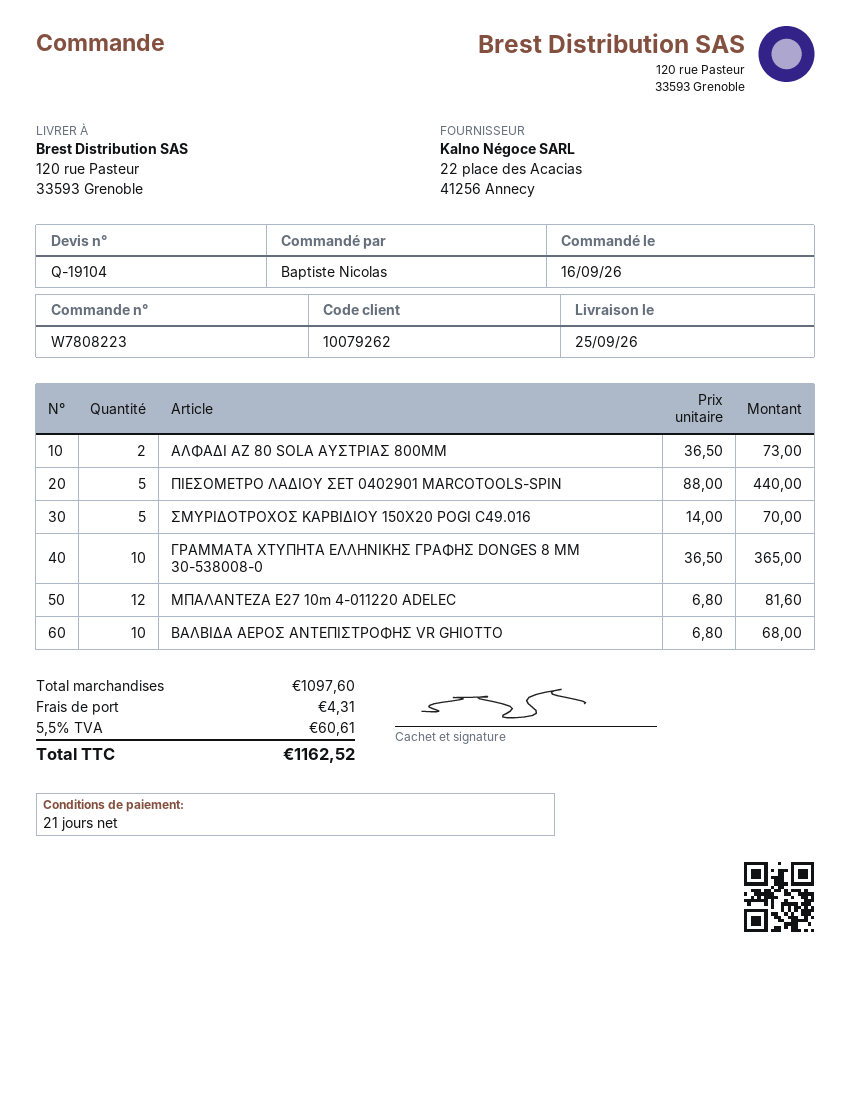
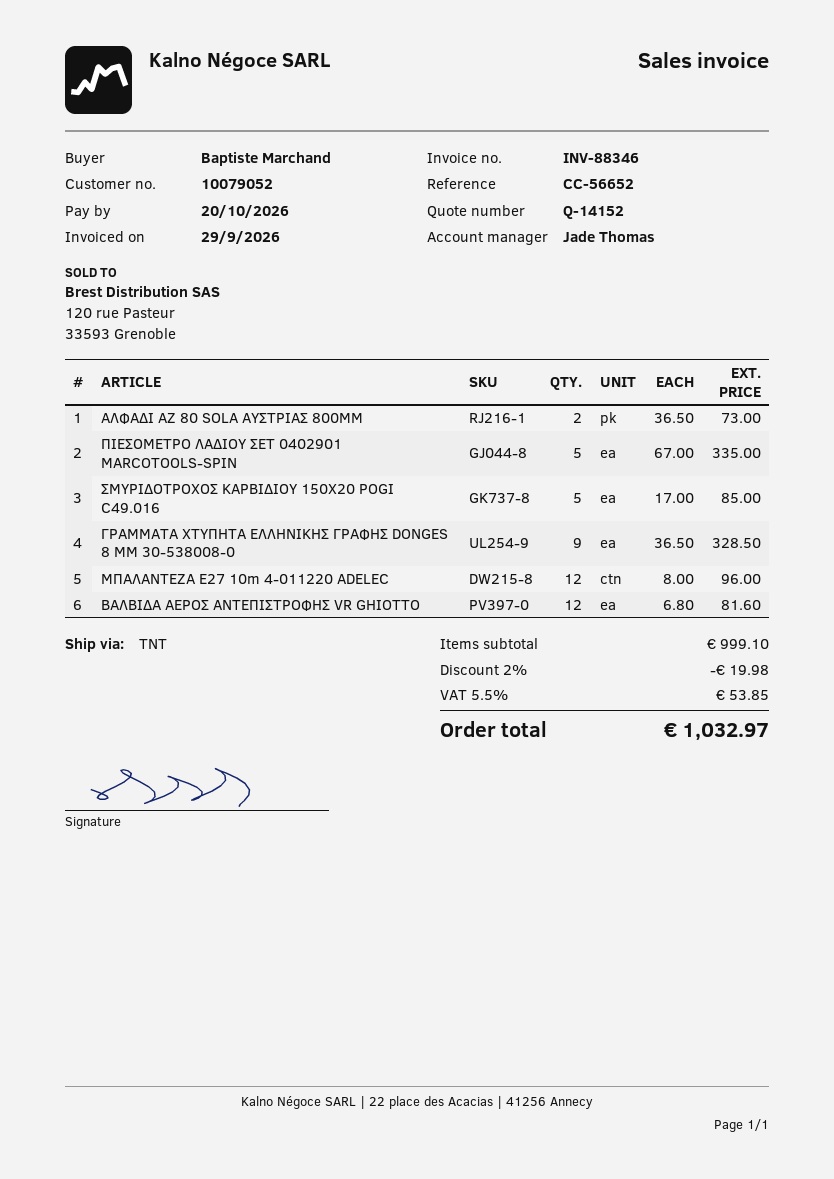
quote number: Q-19104 -> Q-14152
customer number: 10079262 -> 10079052
ordered by: Baptiste Nicolas -> Baptiste Marchand
ΠΙΕΣΟΜΕΤΡΟ ΛΑΔΙΟΥ ΣΕΤ 0402901 MARCOTOOLS-SPIN: 5 x 88.00 = 440.00 -> 5 x 67.00 = 335.00
ΣΜΥΡΙΔΟΤΡΟΧΟΣ ΚΑΡΒΙΔΙΟΥ 150Χ20 POGI C49.016: 5 x 14.00 = 70.00 -> 5 x 17.00 = 85.00
ΓΡΑΜΜΑΤΑ ΧΤΥΠΗΤΑ ΕΛΛΗΝΙΚΗΣ ΓΡΑΦΗΣ DONGES 8 MM 30-538008-0: 10 x 36.50 = 365.00 -> 9 x 36.50 = 328.50
ΜΠΑΛΑΝΤΕΖΑ Ε27 10m 4-011220 ADELEC: 12 x 6.80 = 81.60 -> 12 x 8.00 = 96.00
ΒΑΛΒΙΔΑ ΑΕΡΟΣ ΑΝΤΕΠΙΣΤΡΟΦΗΣ VR GHIOTTO: 10 x 6.80 = 68.00 -> 12 x 6.80 = 81.60
subtotal: 1097.60 -> 999.10
discount: none -> 2% = 19.98
shipping: 4.31 -> none
tax: 5.5% = 60.61 -> 5.5% = 53.85
total: 1162.52 -> 1032.97

